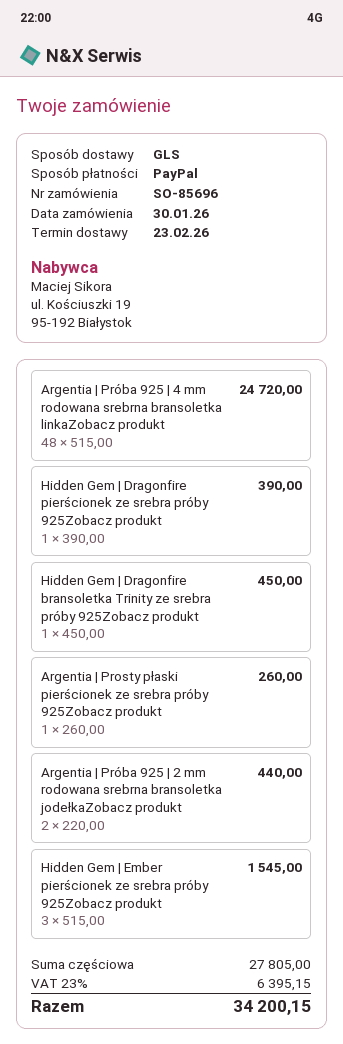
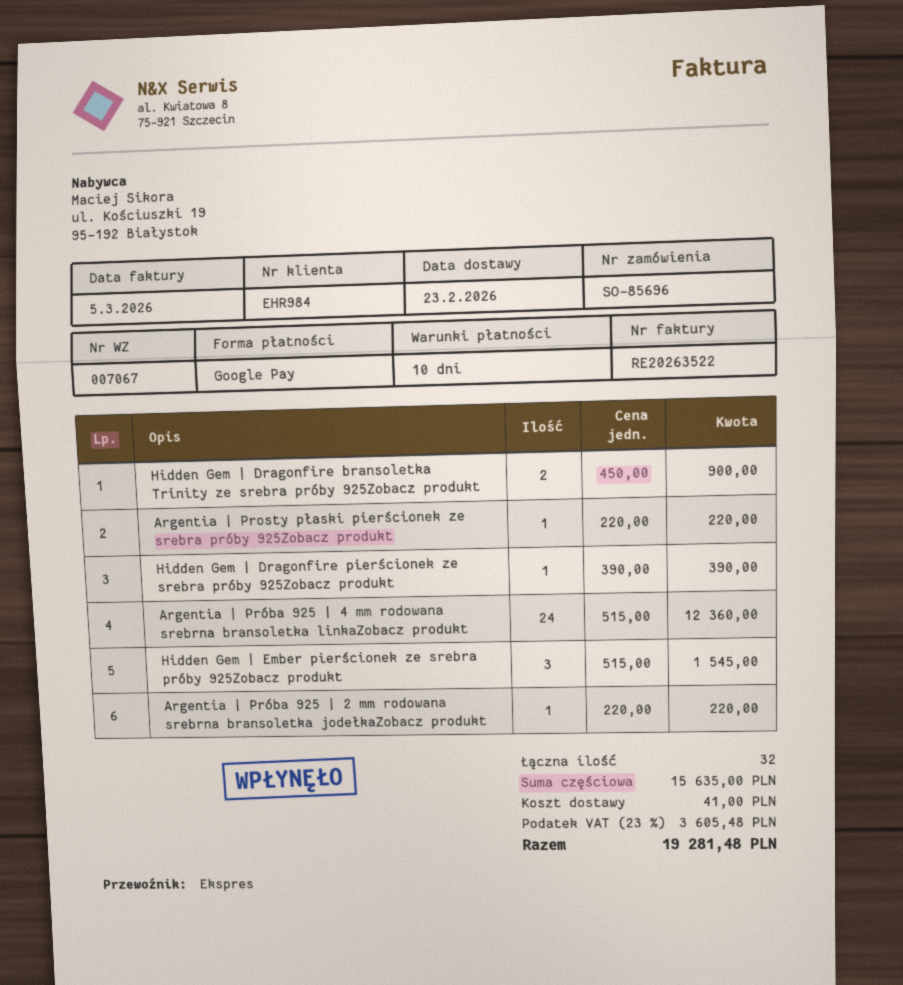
payment method: PayPal -> Google Pay
shipping method: GLS -> express
Argentia | Próba 925 | 4 mm rodowana srebrna bransoletka linkaZobacz produkt: 48 x 515.00 = 24720.00 -> 24 x 515.00 = 12360.00
Hidden Gem | Dragonfire bransoletka Trinity ze srebra próby 925Zobacz produkt: 1 x 450.00 = 450.00 -> 2 x 450.00 = 900.00
Argentia | Prosty płaski pierścionek ze srebra próby 925Zobacz produkt: 1 x 260.00 = 260.00 -> 1 x 220.00 = 220.00
Argentia | Próba 925 | 2 mm rodowana srebrna bransoletka jodełkaZobacz produkt: 2 x 220.00 = 440.00 -> 1 x 220.00 = 220.00
subtotal: 27805.00 -> 15635.00
shipping: none -> 41.00
tax: 23% = 6395.15 -> 23% = 3605.48
total: 34200.15 -> 19281.48

